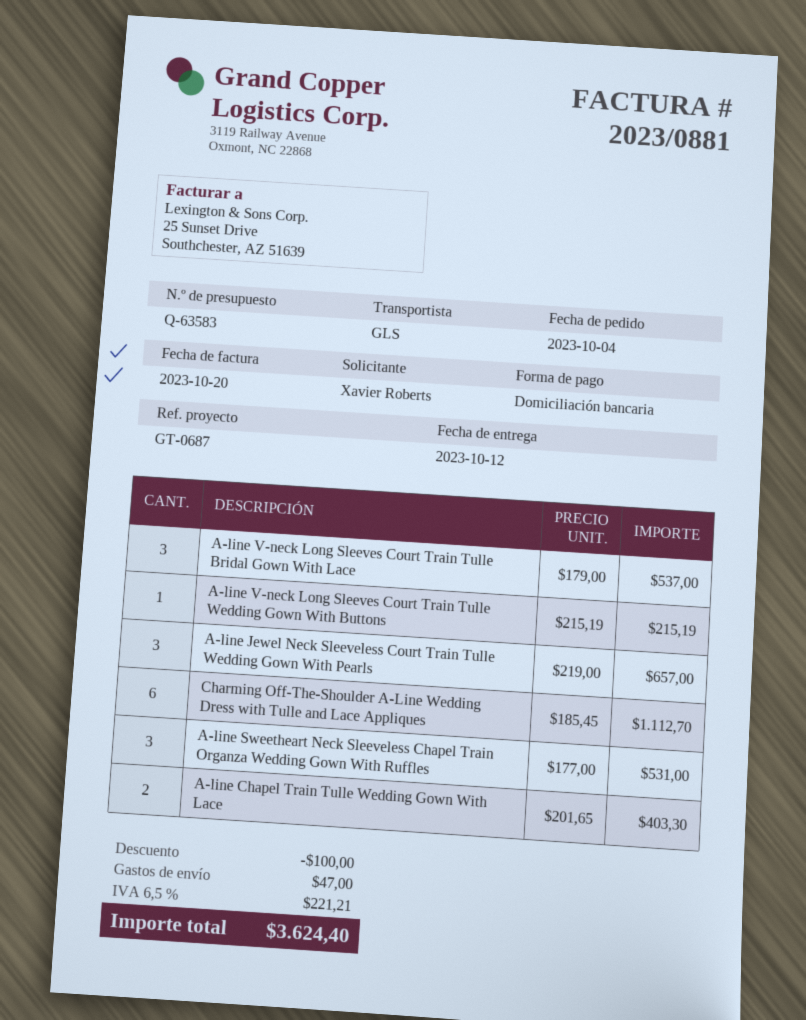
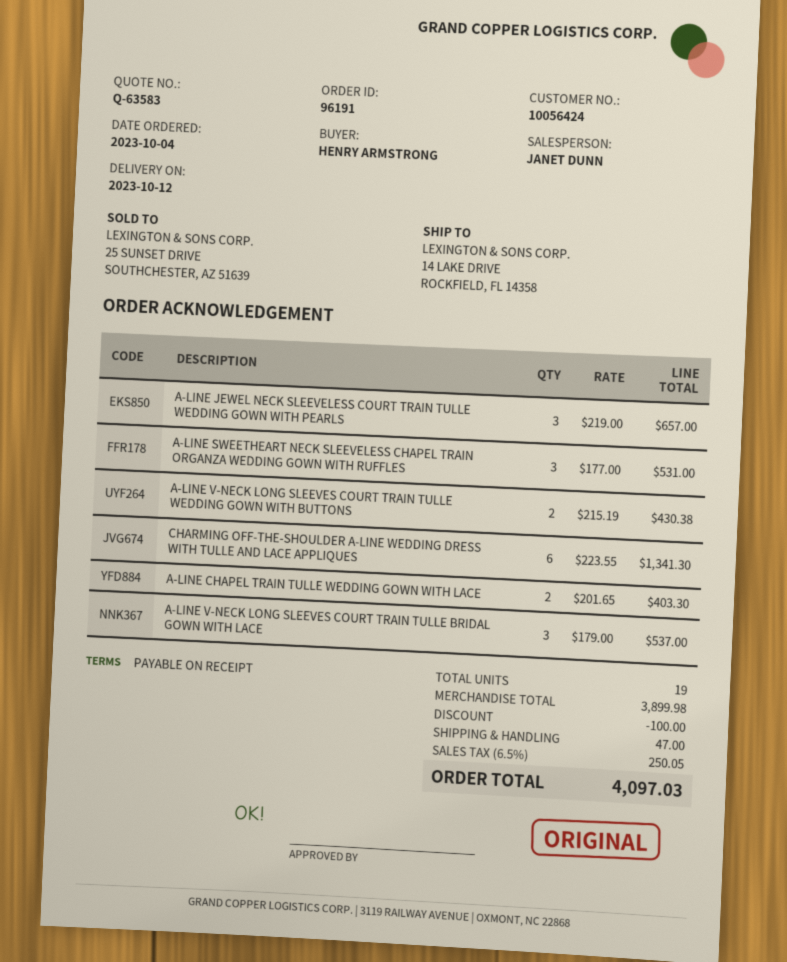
ordered by: Xavier Roberts -> HENRY ARMSTRONG
A-line V-neck Long Sleeves Court Train Tulle Wedding Gown With Buttons: 1 x 215.19 = 215.19 -> 2 x 215.19 = 430.38
Charming Off-The-Shoulder A-Line Wedding Dress with Tulle and Lace Appliques: 6 x 185.45 = 1112.70 -> 6 x 223.55 = 1341.30
tax: 6.5% = 221.21 -> 6.5% = 250.05
total: 3624.40 -> 4097.03

